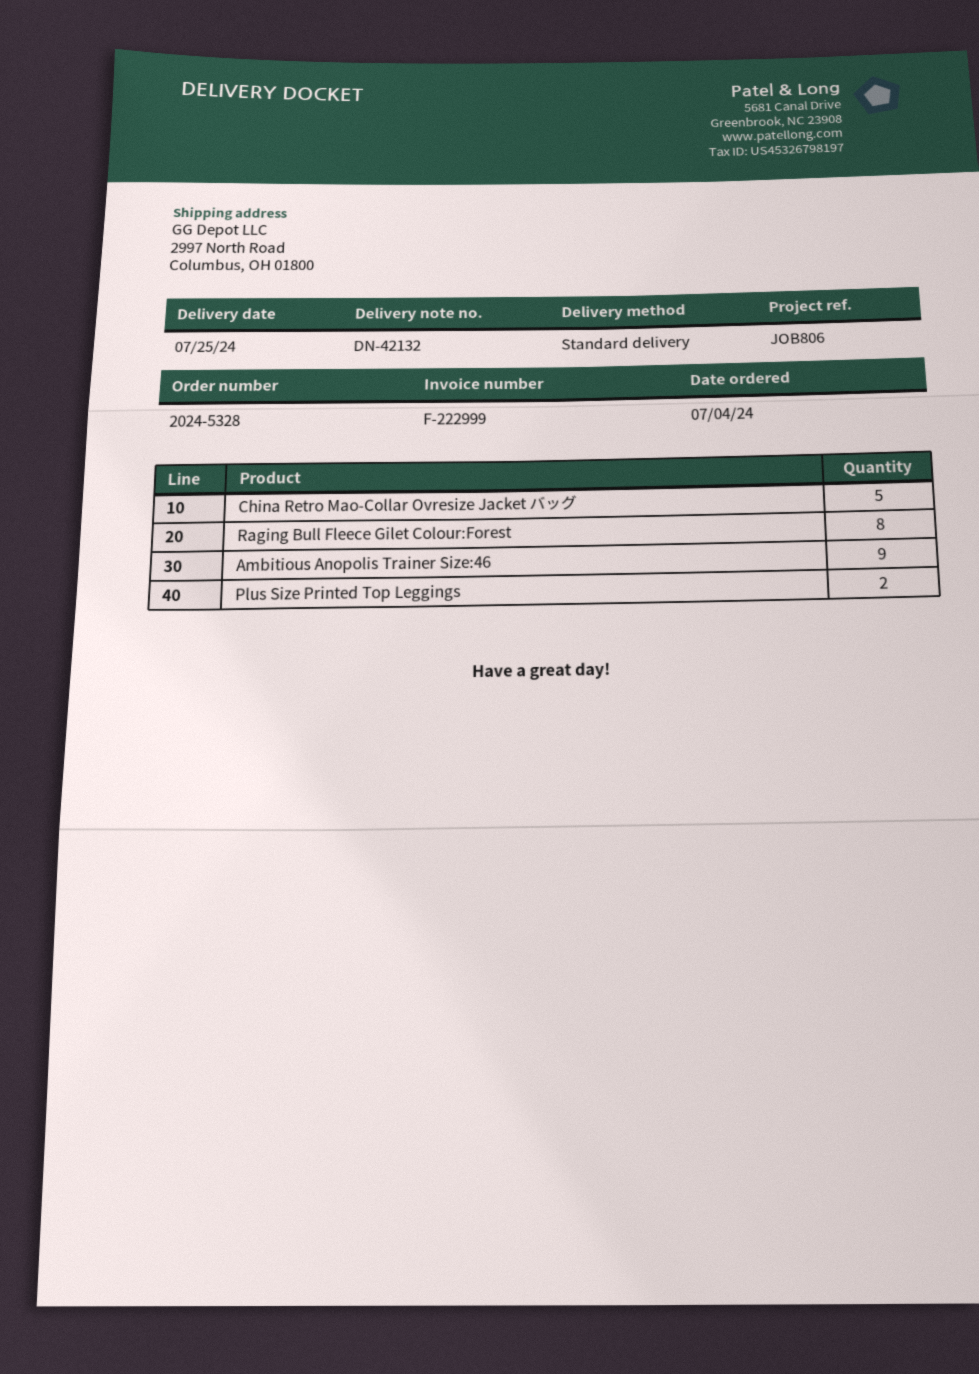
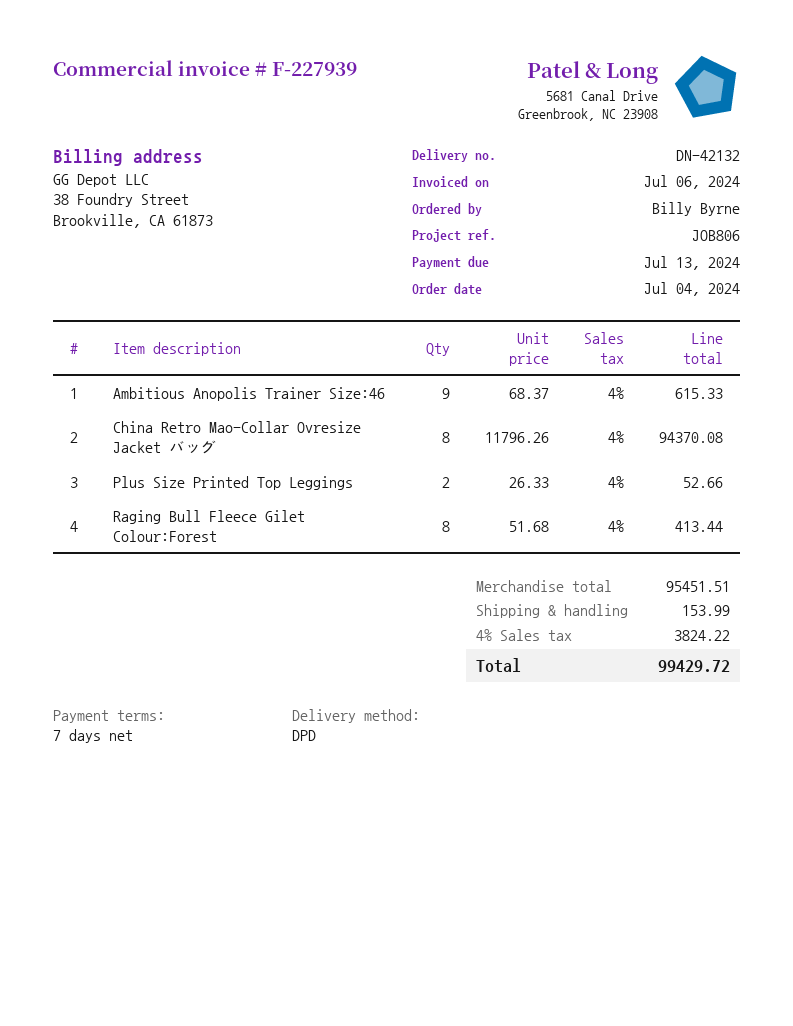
invoice number: F-222999 -> F-227939
shipping method: standard -> DPD
China Retro Mao-Collar Ovresize Jacket バッグ: 5 -> 8

